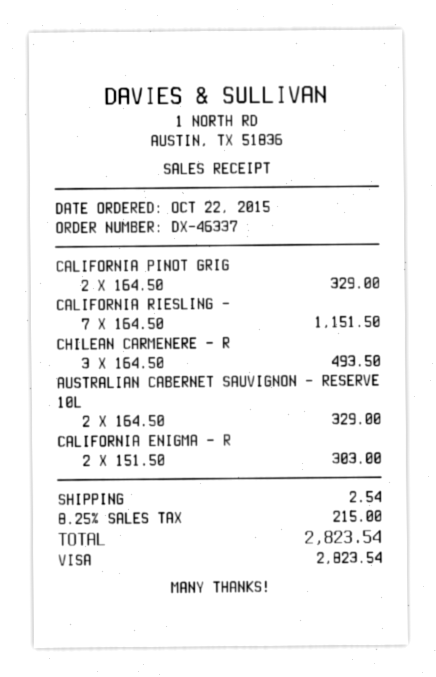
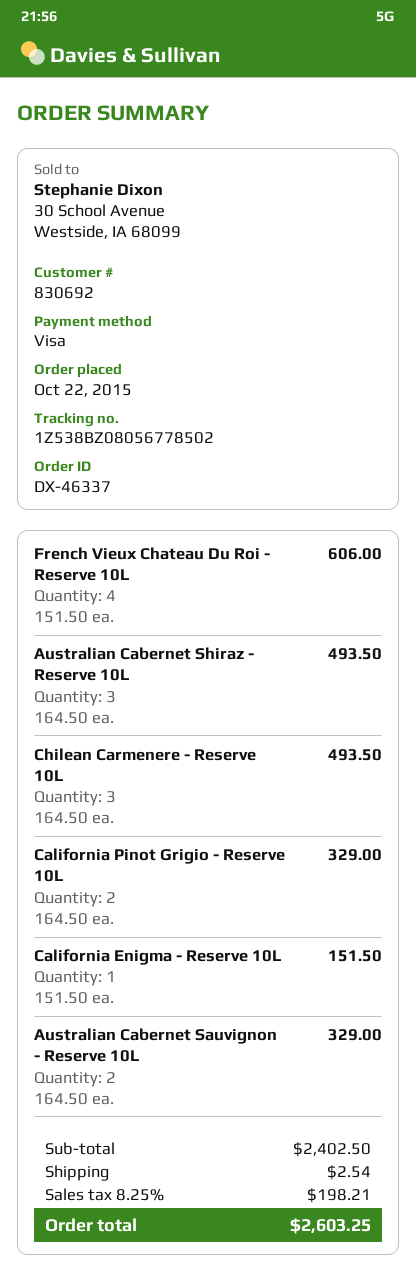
CALIFORNIA RIESLING -: 7 x 164.50 = 1151.50 -> none
CALIFORNIA ENIGMA - R: 2 x 151.50 = 303.00 -> 1 x 151.50 = 151.50
French Vieux Chateau Du Roi - Reserve 10L: none -> 4 x 151.50 = 606.00
Australian Cabernet Shiraz - Reserve 10L: none -> 3 x 164.50 = 493.50
tax: 8.25% = 215.00 -> 8.25% = 198.21
total: 2823.54 -> 2603.25

